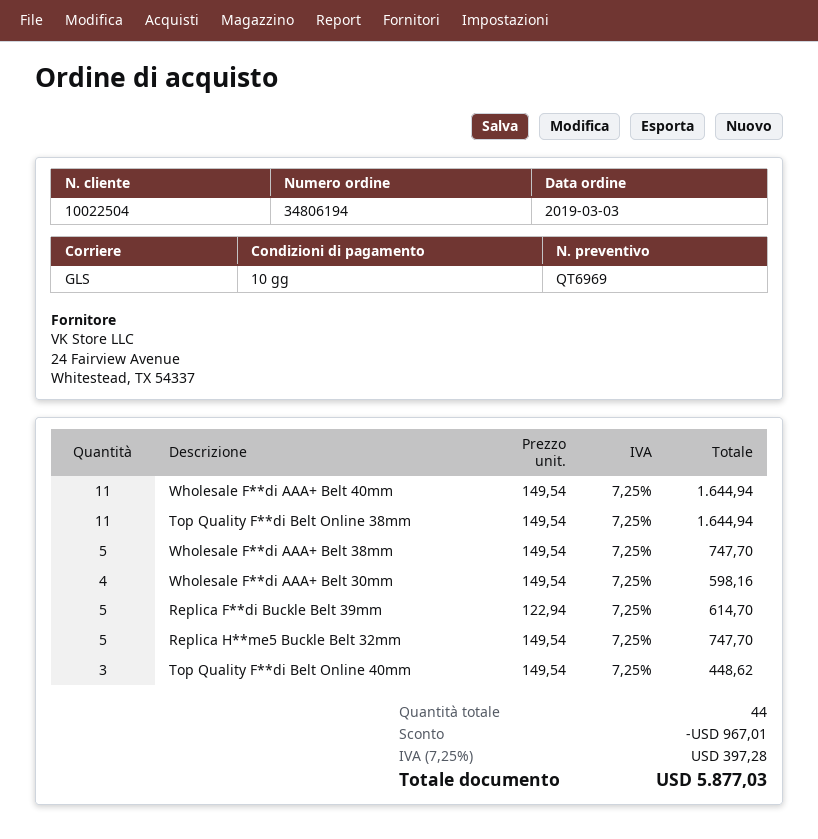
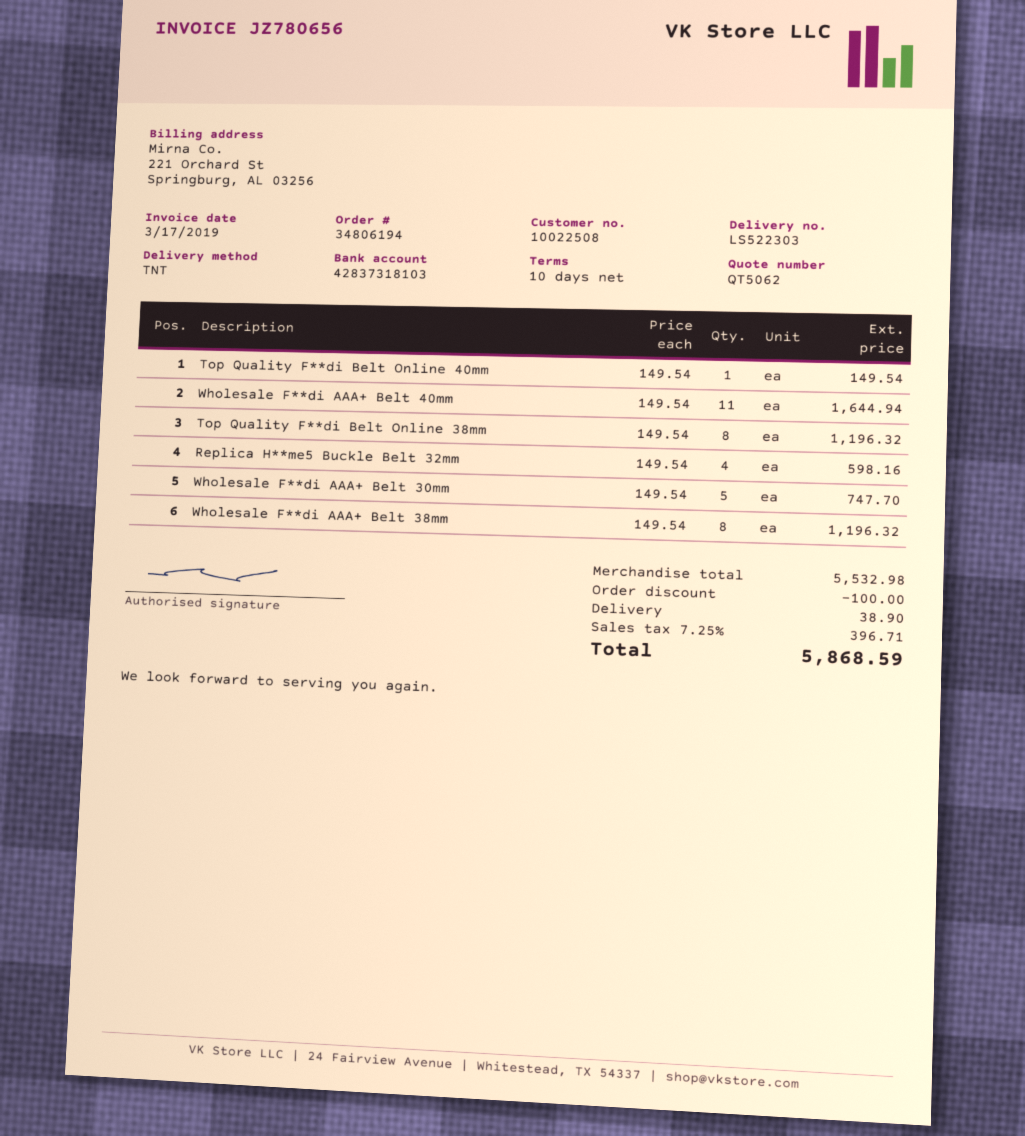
quote number: QT6969 -> QT5062
customer number: 10022504 -> 10022508
shipping method: GLS -> TNT
Top Quality F**di Belt Online 38mm: 11 x 149.54 = 1644.94 -> 8 x 149.54 = 1196.32
Wholesale F**di AAA+ Belt 38mm: 5 x 149.54 = 747.70 -> 8 x 149.54 = 1196.32
Wholesale F**di AAA+ Belt 30mm: 4 x 149.54 = 598.16 -> 5 x 149.54 = 747.70
Replica F**di Buckle Belt 39mm: 5 x 122.94 = 614.70 -> none
Replica H**me5 Buckle Belt 32mm: 5 x 149.54 = 747.70 -> 4 x 149.54 = 598.16
Top Quality F**di Belt Online 40mm: 3 x 149.54 = 448.62 -> 1 x 149.54 = 149.54
discount: 967.01 -> 100.00
shipping: none -> 38.90
tax: 7.25% = 397.28 -> 7.25% = 396.71
total: 5877.03 -> 5868.59

